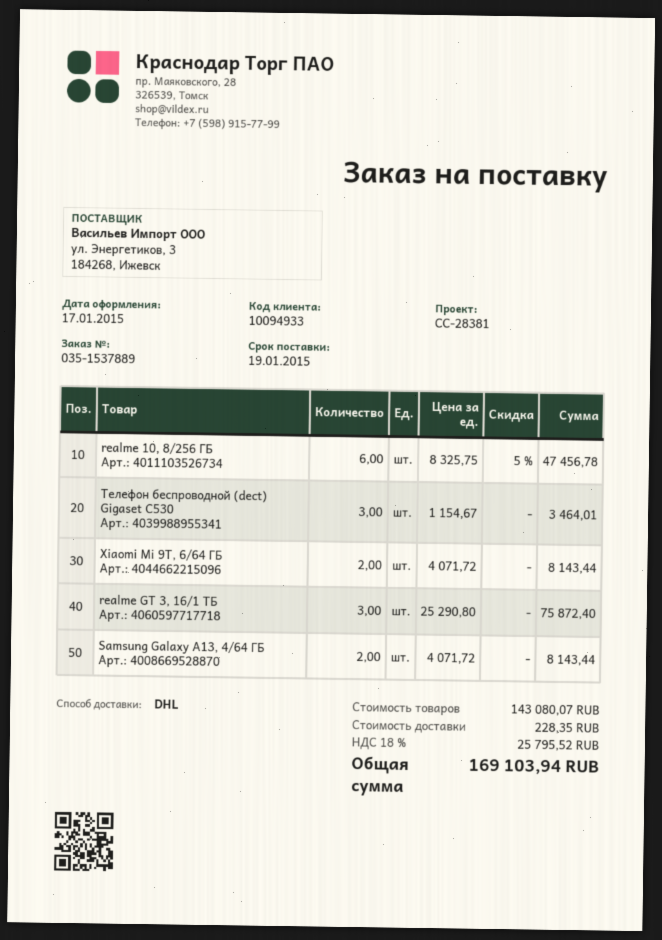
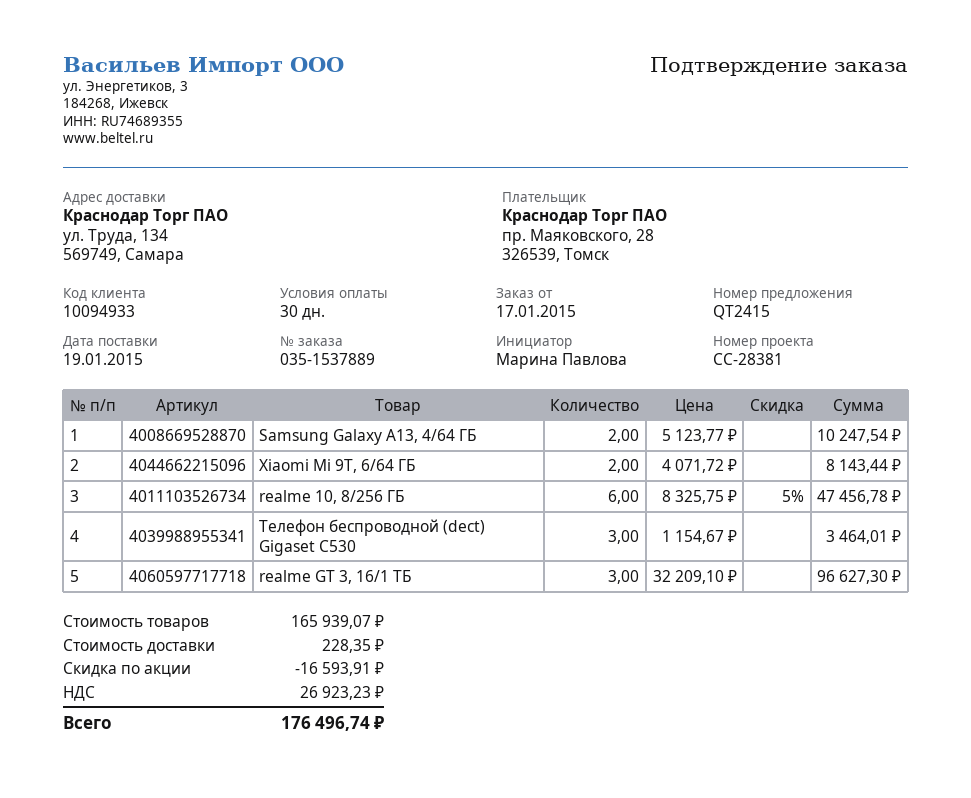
realme GT 3, 16/1 ТБ: 3 x 25290.80 = 75872.40 -> 3 x 32209.10 = 96627.30
Samsung Galaxy A13, 4/64 ГБ: 2 x 4071.72 = 8143.44 -> 2 x 5123.77 = 10247.54
subtotal: 143080.07 -> 165939.07
discount: none -> 16593.91
tax: 25795.52 -> 26923.23
total: 169103.94 -> 176496.74

